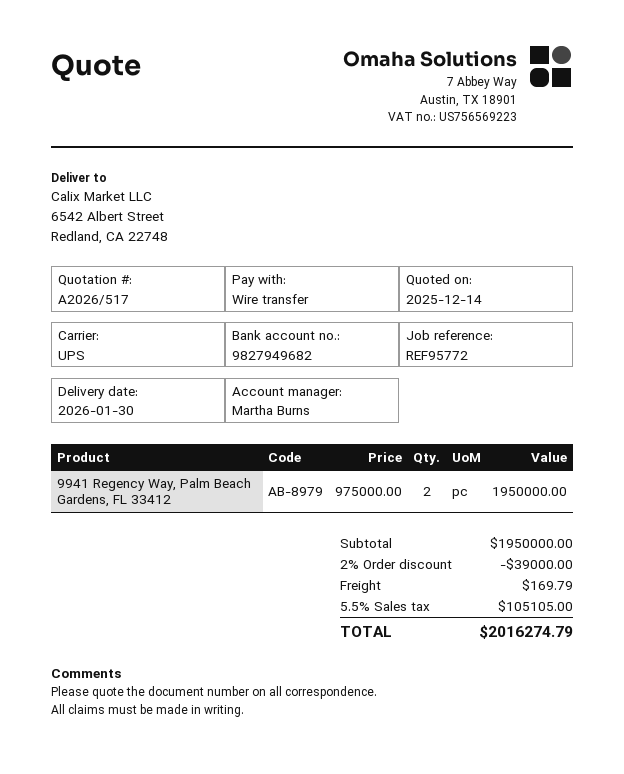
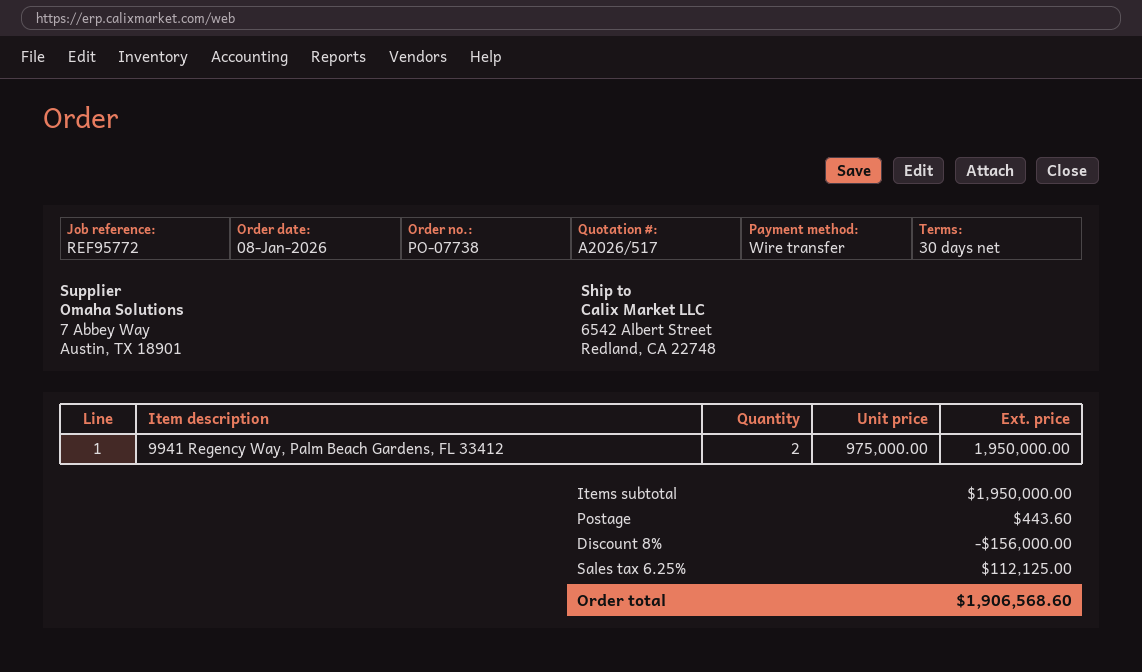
discount: 2% = 39000.00 -> 8% = 156000.00
shipping: 169.79 -> 443.60
tax: 5.5% = 105105.00 -> 6.25% = 112125.00
total: 2016274.79 -> 1906568.60

